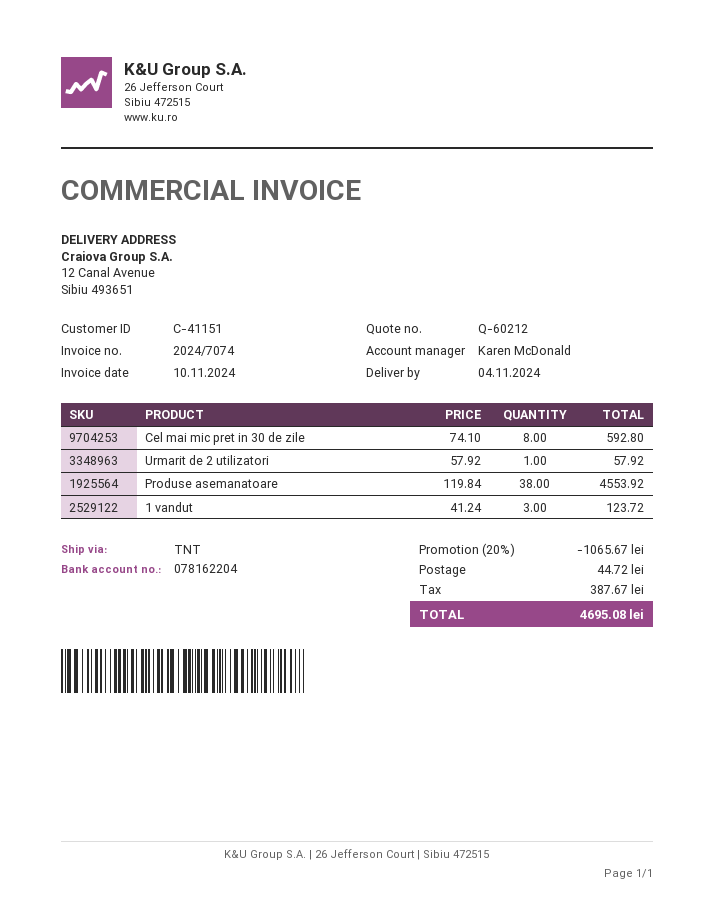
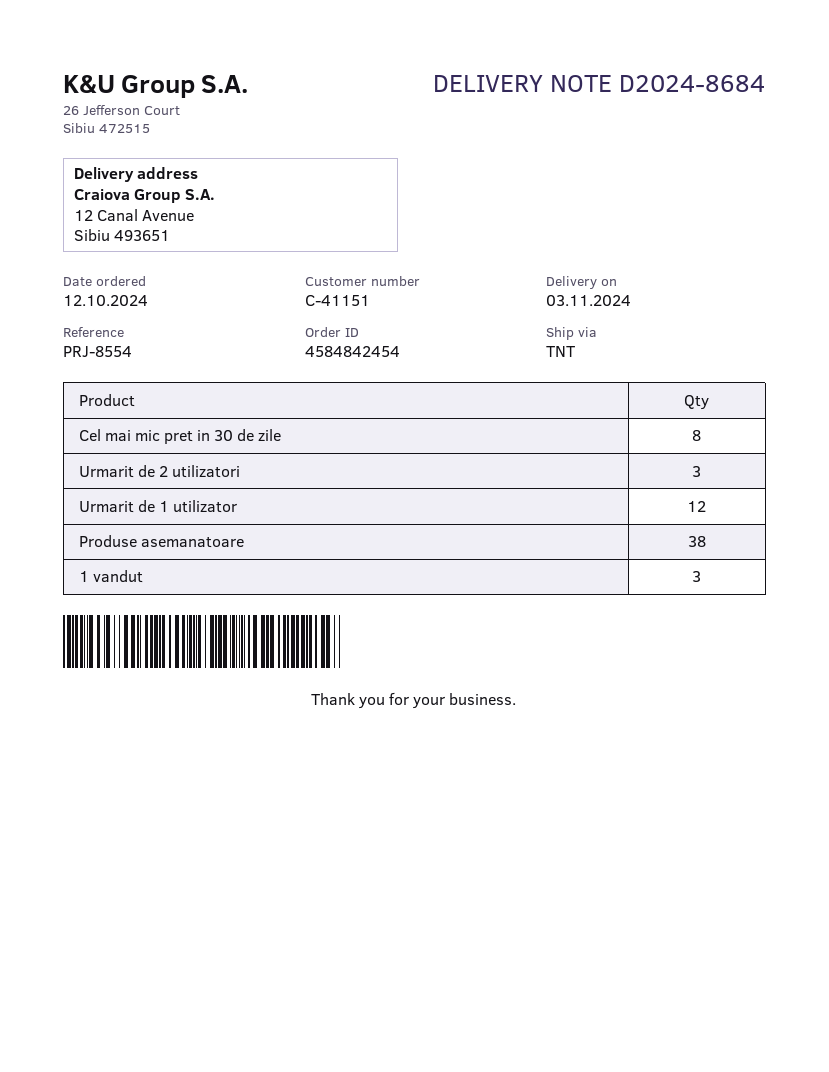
delivery date: 2024-11-04 -> 2024-11-03
Urmarit de 2 utilizatori: 1 -> 3
Urmarit de 1 utilizator: none -> 12

